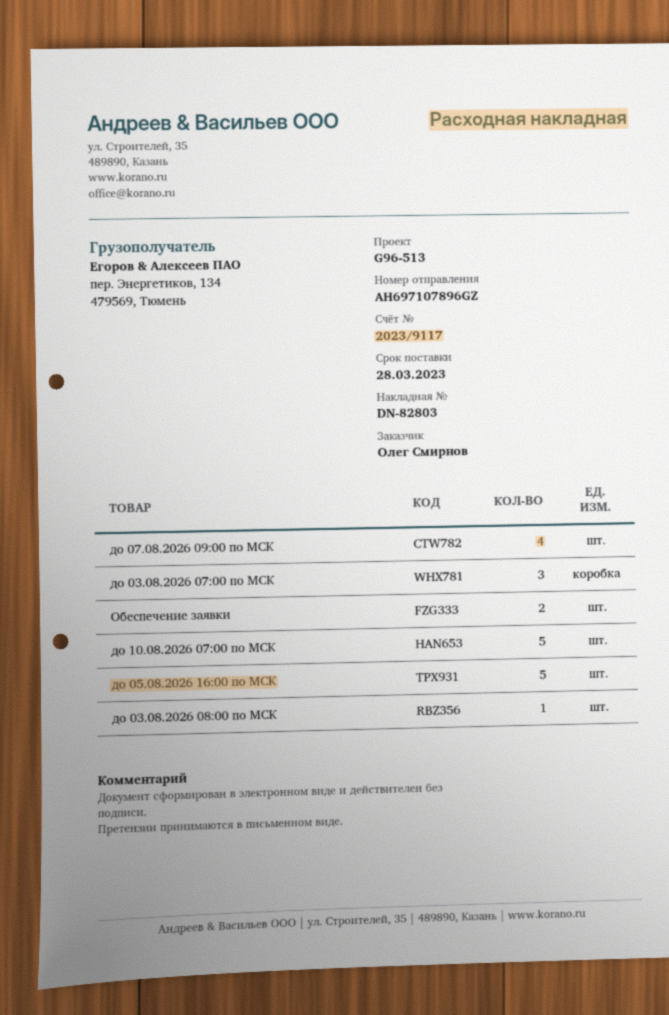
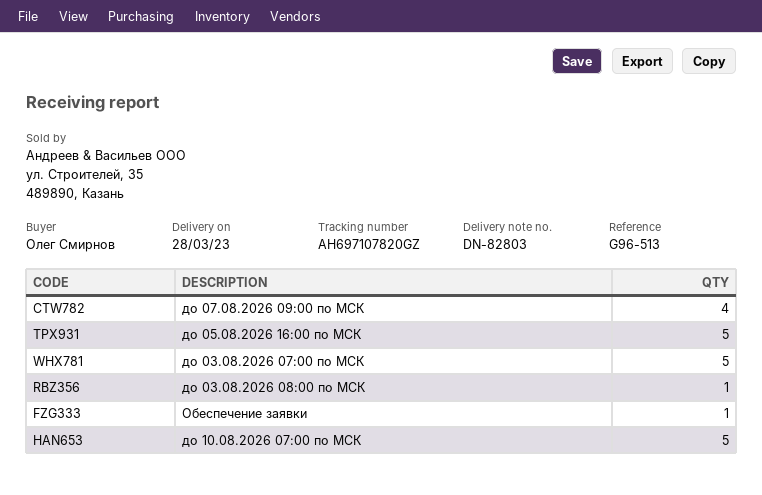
tracking number: AH697107896GZ -> AH697107820GZ
до 03.08.2026 07:00 по МСК: 3 -> 5
Обеспечение заявки: 2 -> 1

